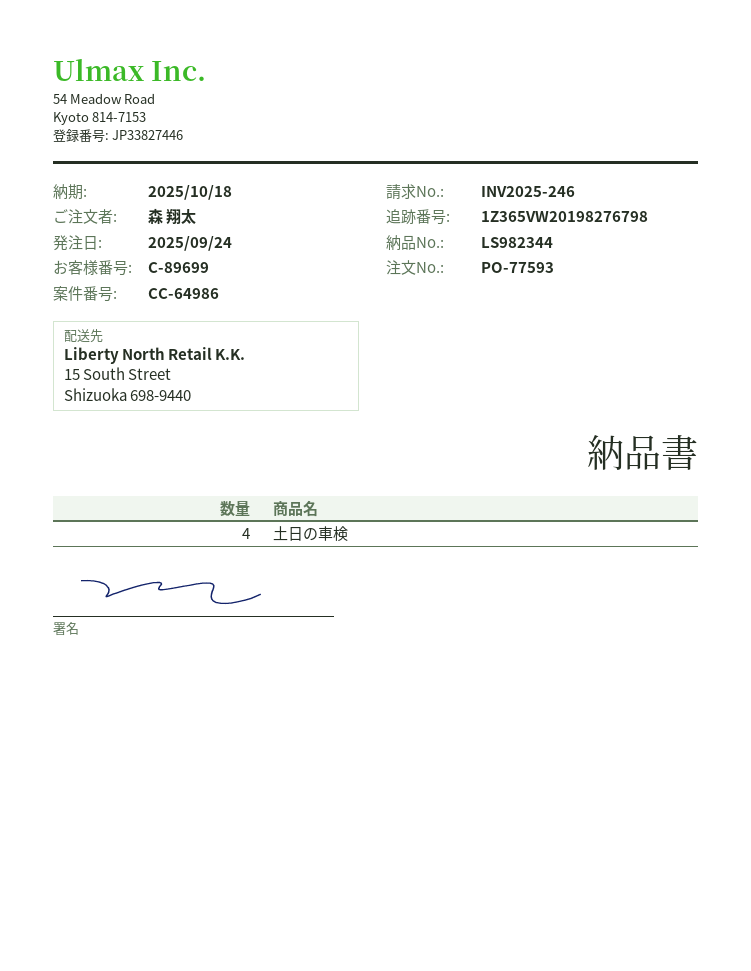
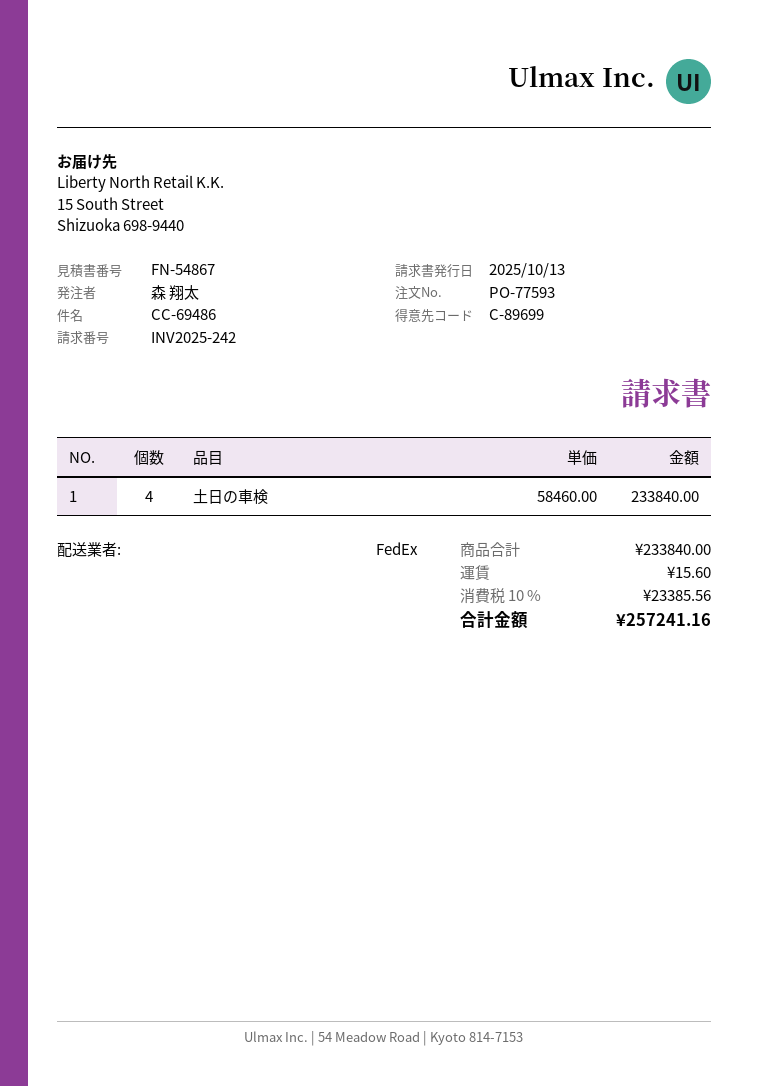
invoice number: INV2025-246 -> INV2025-242
reference: CC-64986 -> CC-69486

